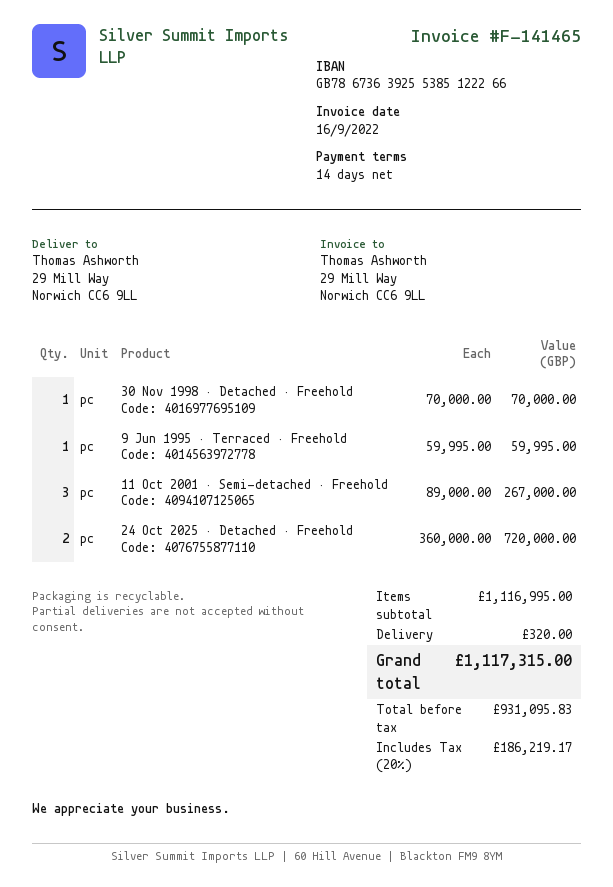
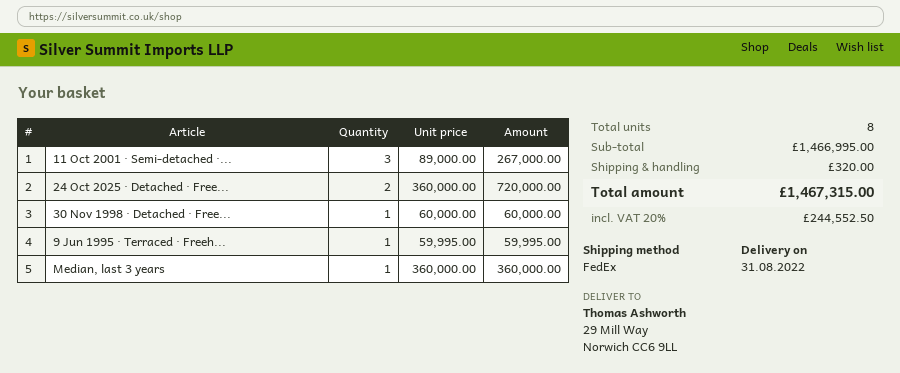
30 Nov 1998 · Detached · Freehold: 1 x 70000.00 = 70000.00 -> 1 x 60000.00 = 60000.00
Median, last 3 years: none -> 1 x 360000.00 = 360000.00
subtotal: 1116995.00 -> 1466995.00
tax: 20% = 186219.17 -> 20% = 244552.50
total: 1117315.00 -> 1467315.00

